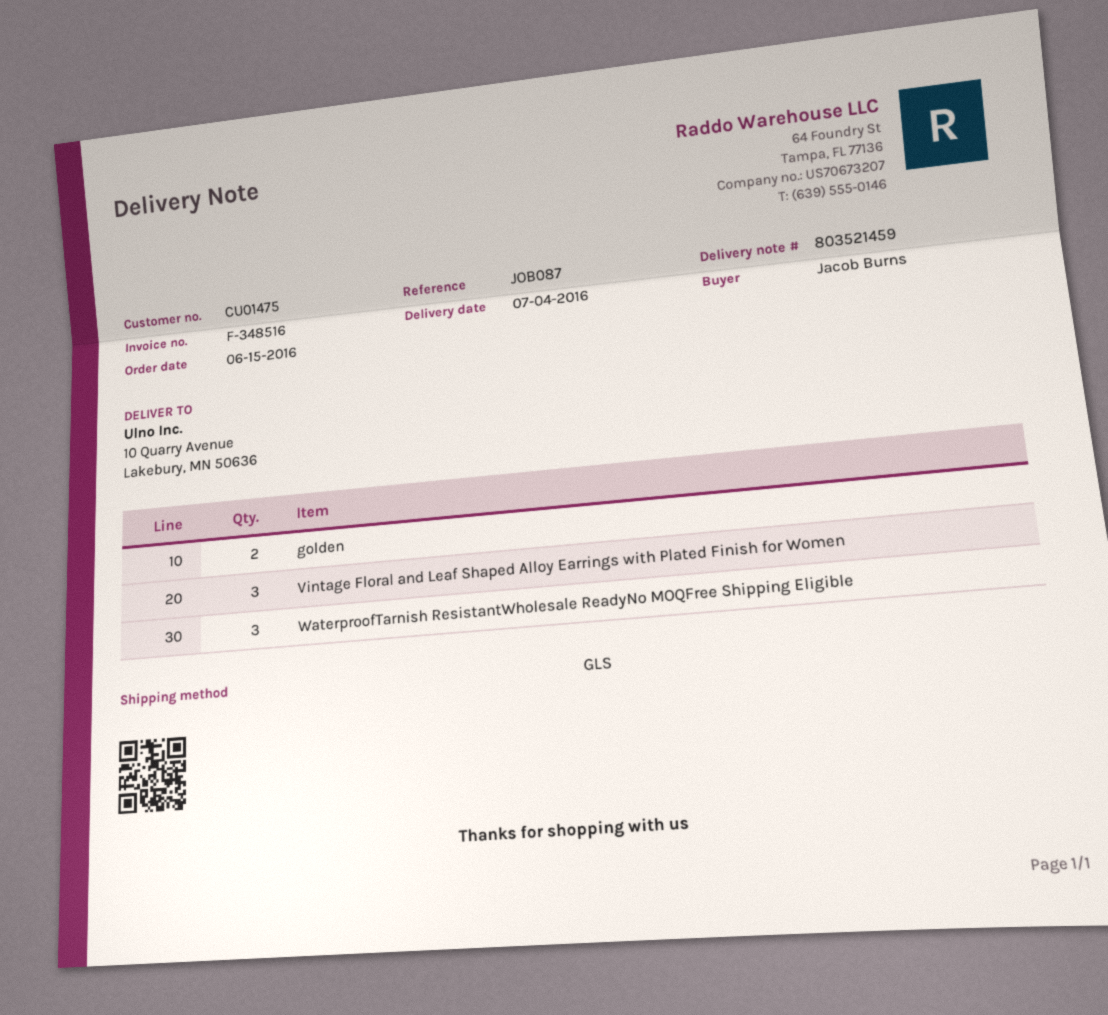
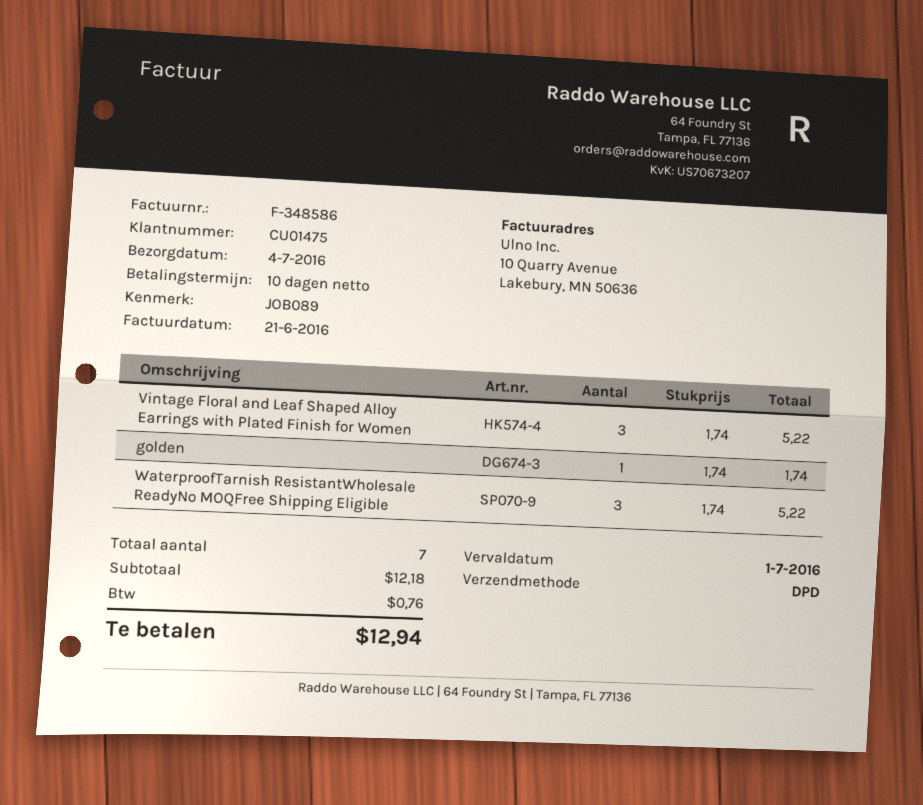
invoice number: F-348516 -> F-348586
reference: JOB087 -> JOB089
shipping method: GLS -> DPD
golden: 2 -> 1

